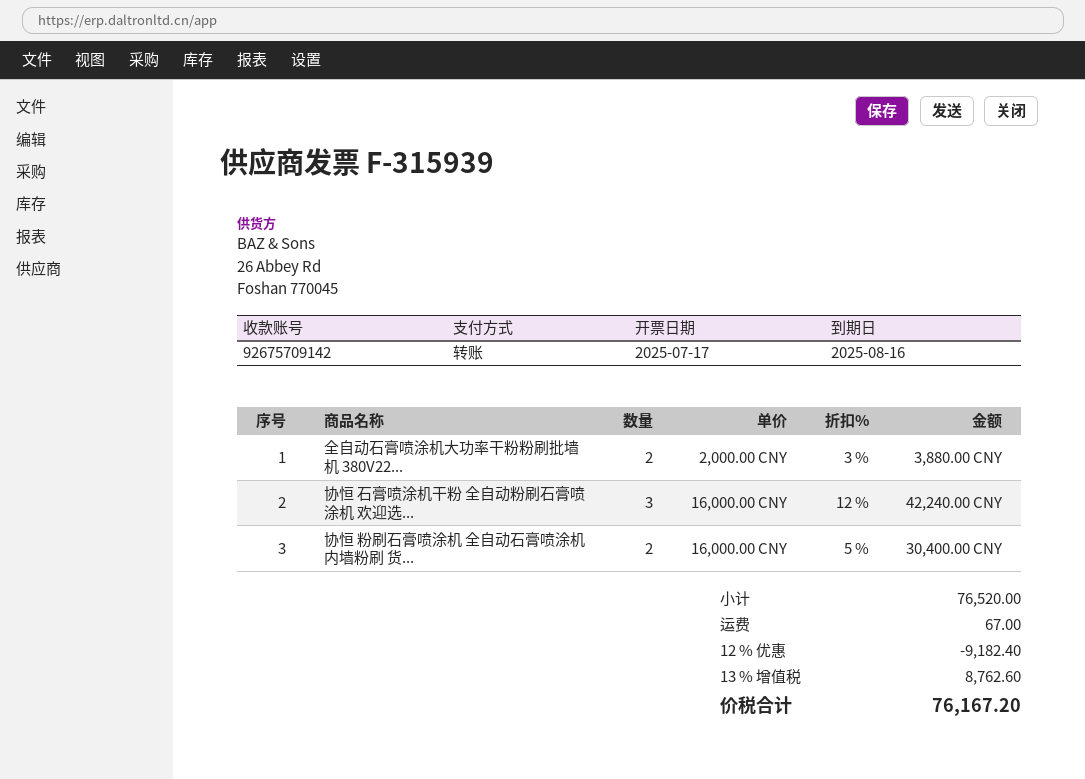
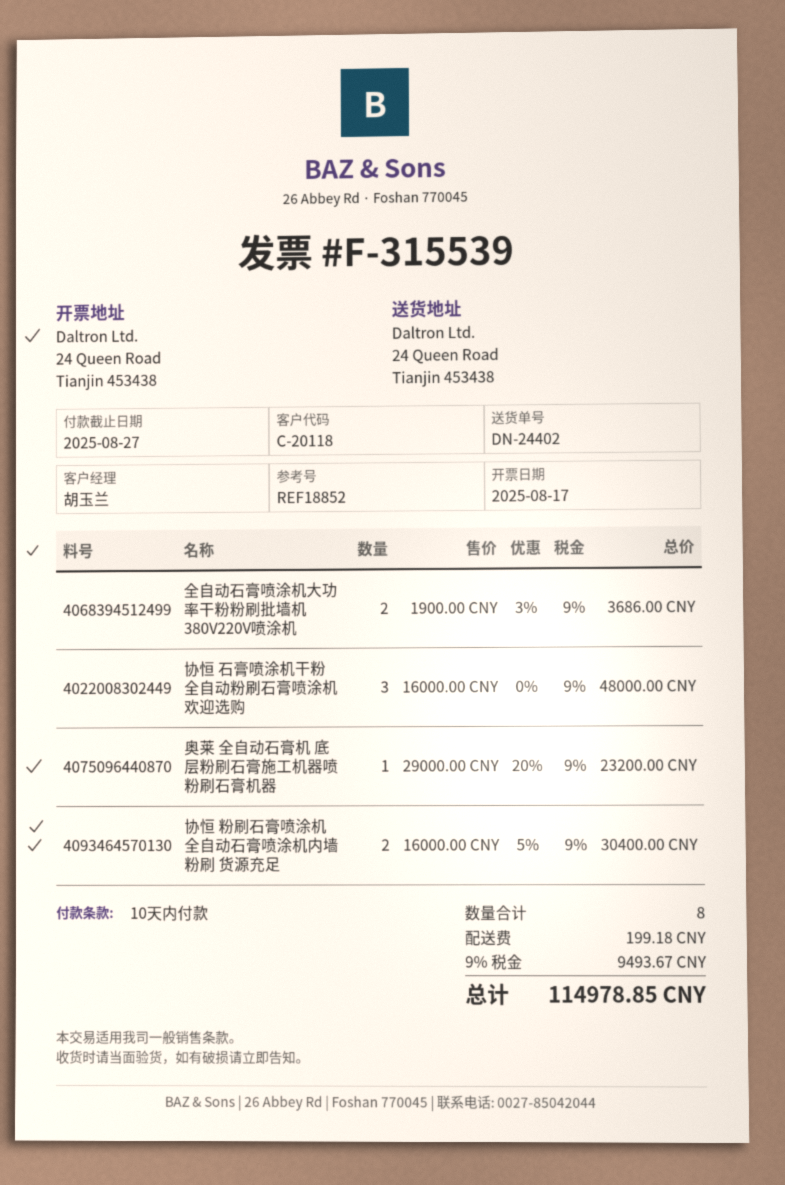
invoice number: F-315939 -> F-315539
invoice date: 2025-07-17 -> 2025-08-17
due date: 2025-08-16 -> 2025-08-27
全自动石膏喷涂机大功率干粉粉刷批墙机 380V22...: 2 x 2000.00 - 3% = 3880.00 -> 2 x 1900.00 - 3% = 3686.00
协恒 石膏喷涂机干粉 全自动粉刷石膏喷涂机 欢迎选...: 3 x 16000.00 - 12% = 42240.00 -> 3 x 16000.00 = 48000.00
奥莱 全自动石膏机 底层粉刷石膏施工机器喷 粉刷石膏机器: none -> 1 x 29000.00 - 20% = 23200.00
discount: 12% = 9182.40 -> none
shipping: 67.00 -> 199.18
tax: 13% = 8762.60 -> 9% = 9493.67
total: 76167.20 -> 114978.85

